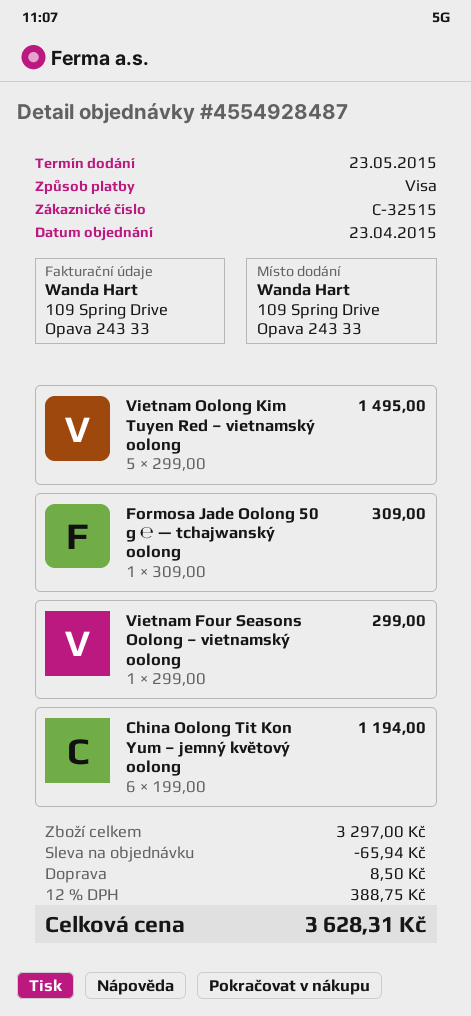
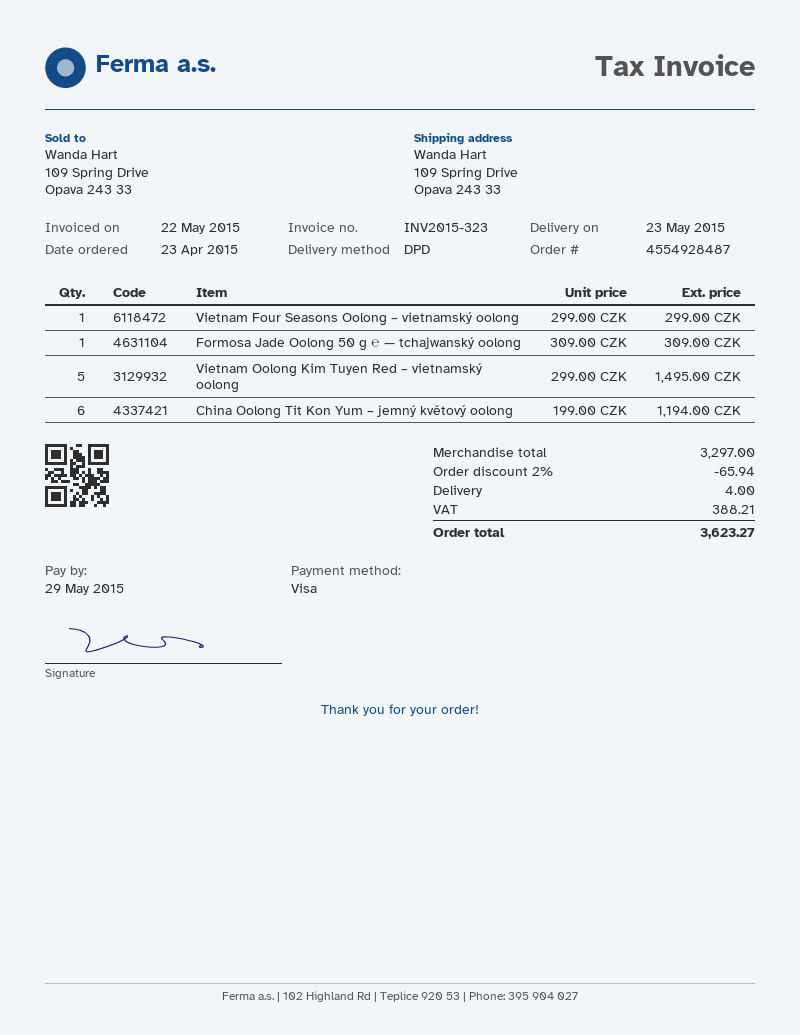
shipping: 8.50 -> 4.00
tax: 388.75 -> 388.21
total: 3628.31 -> 3623.27

